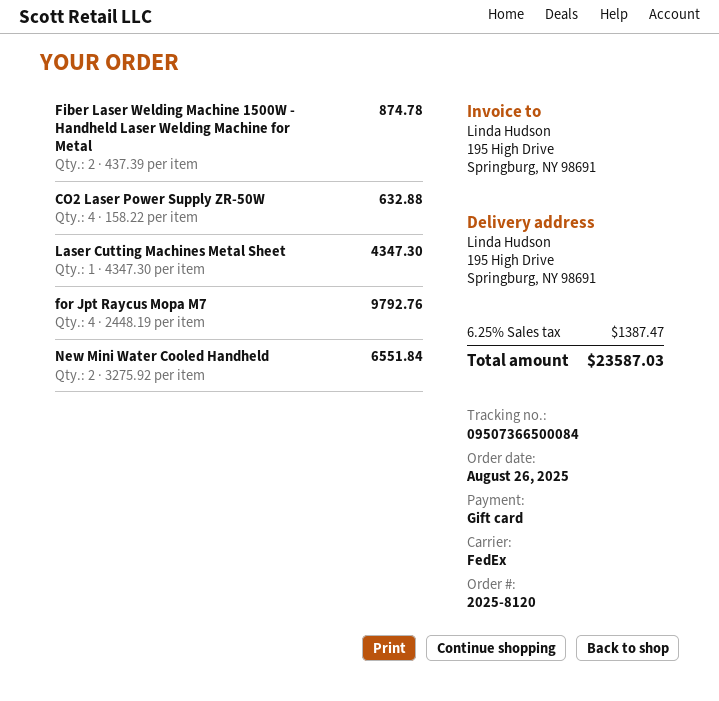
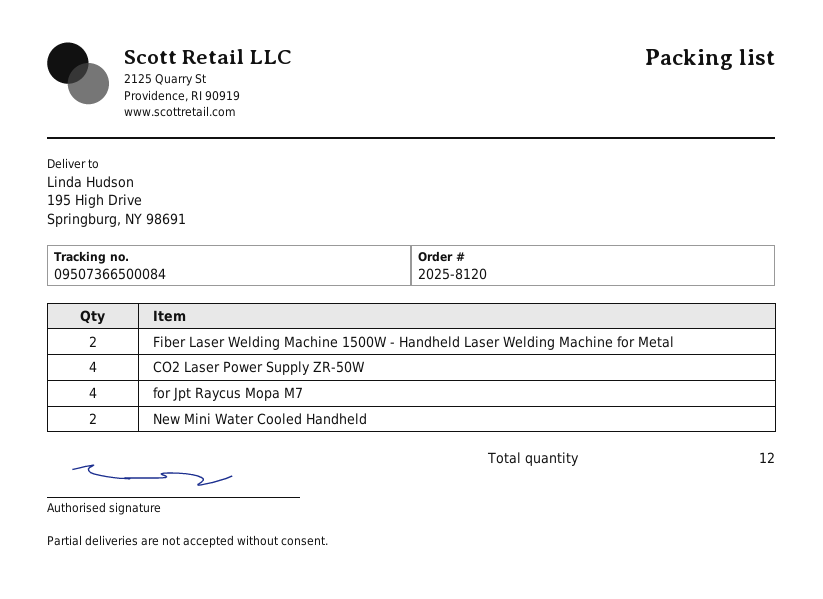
Laser Cutting Machines Metal Sheet: 1 -> none

